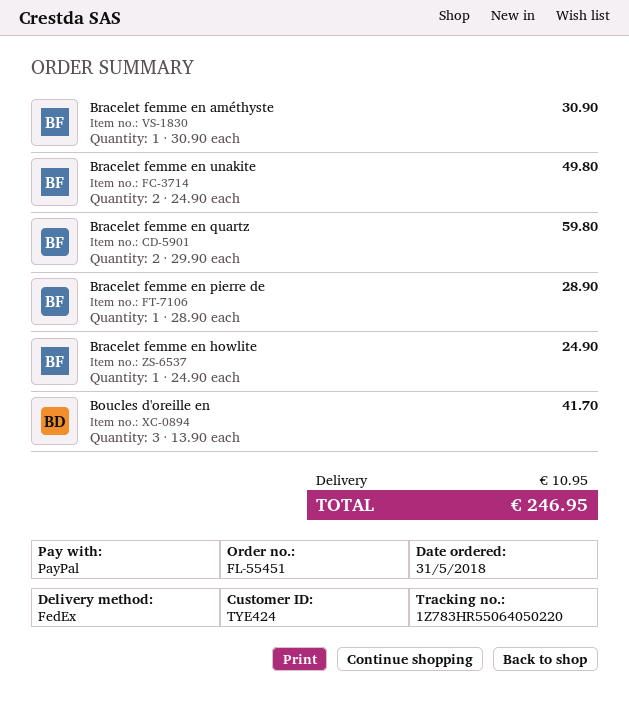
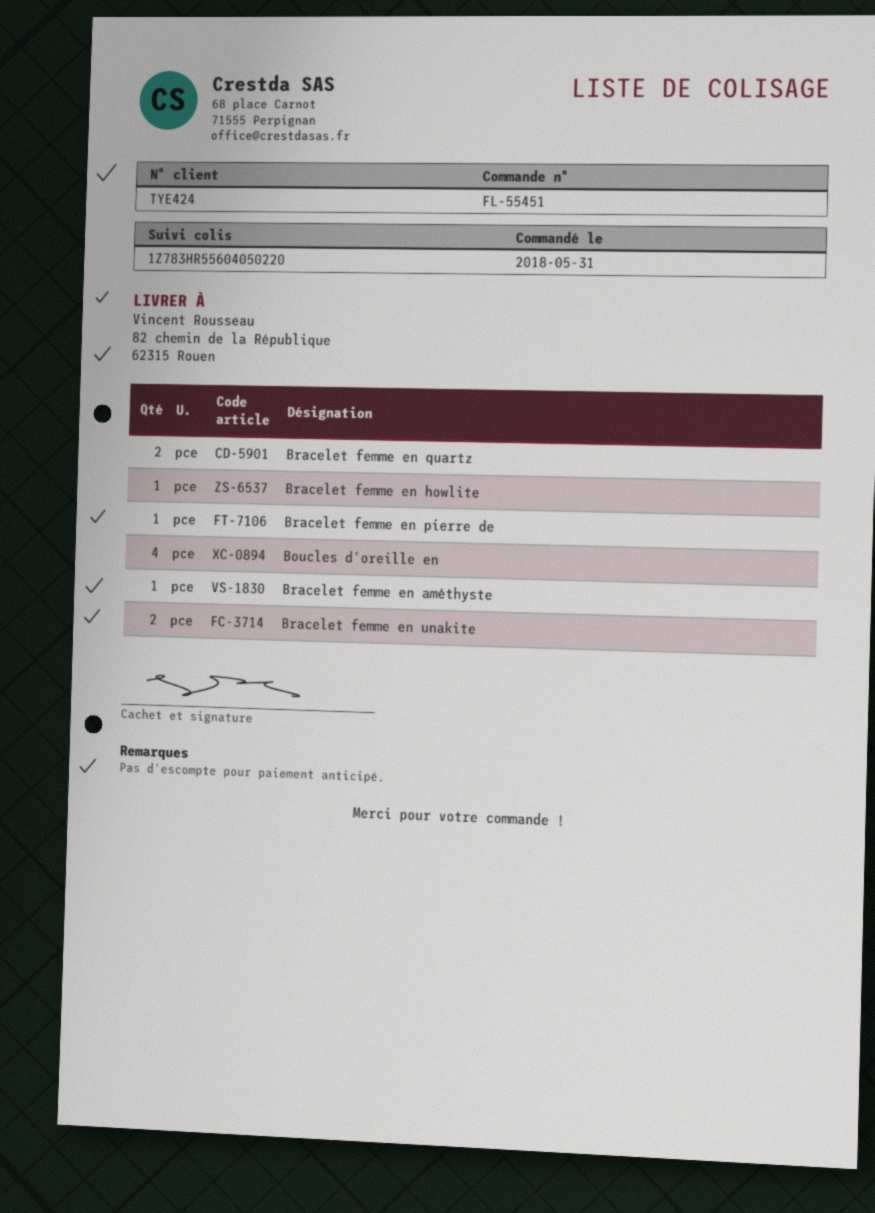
tracking number: 1Z783HR55064050220 -> 1Z783HR55604050220
Boucles d'oreille en: 3 -> 4

